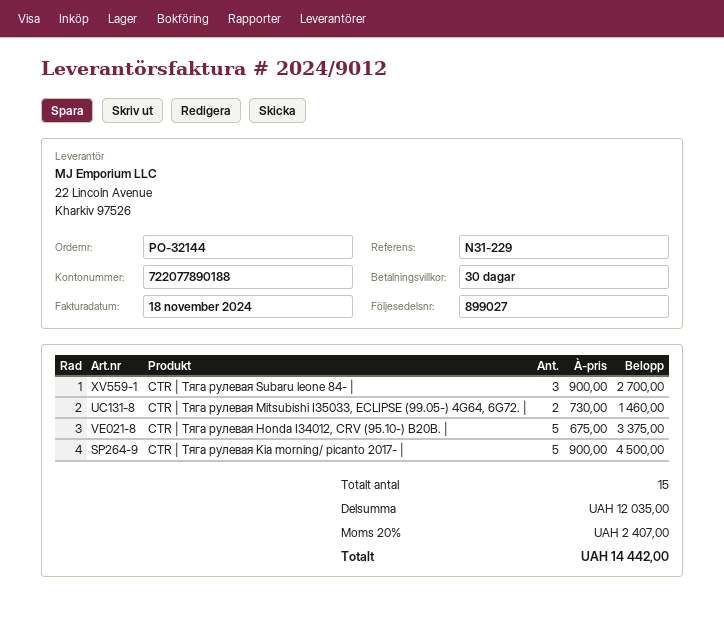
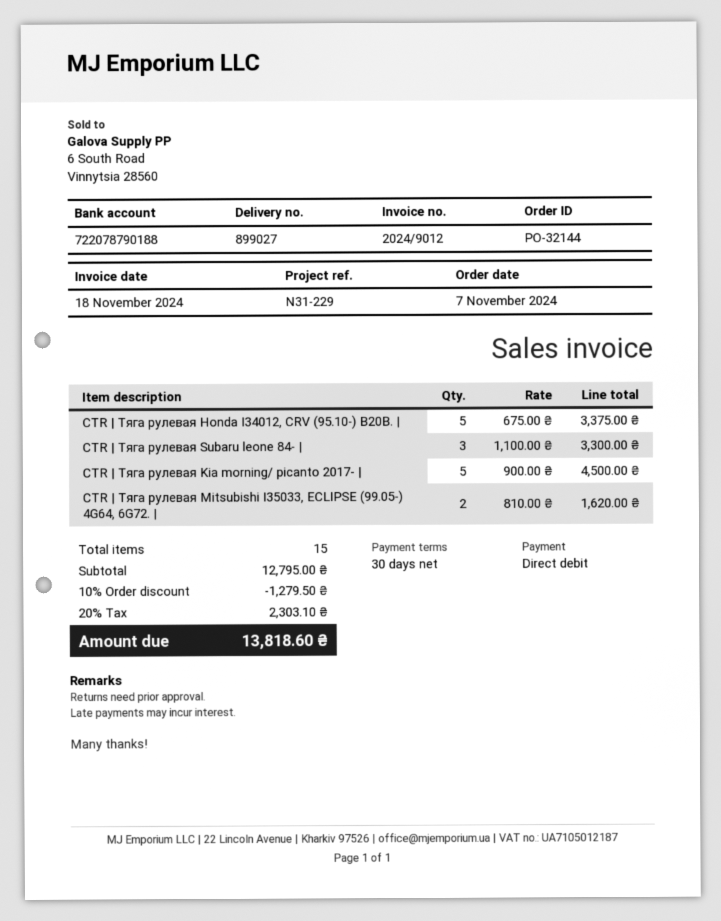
bank account: 722077890188 -> 722078790188
CTR | Тяга рулевая Subaru leone 84- |: 3 x 900.00 = 2700.00 -> 3 x 1100.00 = 3300.00
CTR | Тяга рулевая Mitsubishi I35033, ECLIPSE (99.05-) 4G64, 6G72. |: 2 x 730.00 = 1460.00 -> 2 x 810.00 = 1620.00
subtotal: 12035.00 -> 12795.00
discount: none -> 10% = 1279.50
tax: 20% = 2407.00 -> 20% = 2303.10
total: 14442.00 -> 13818.60

